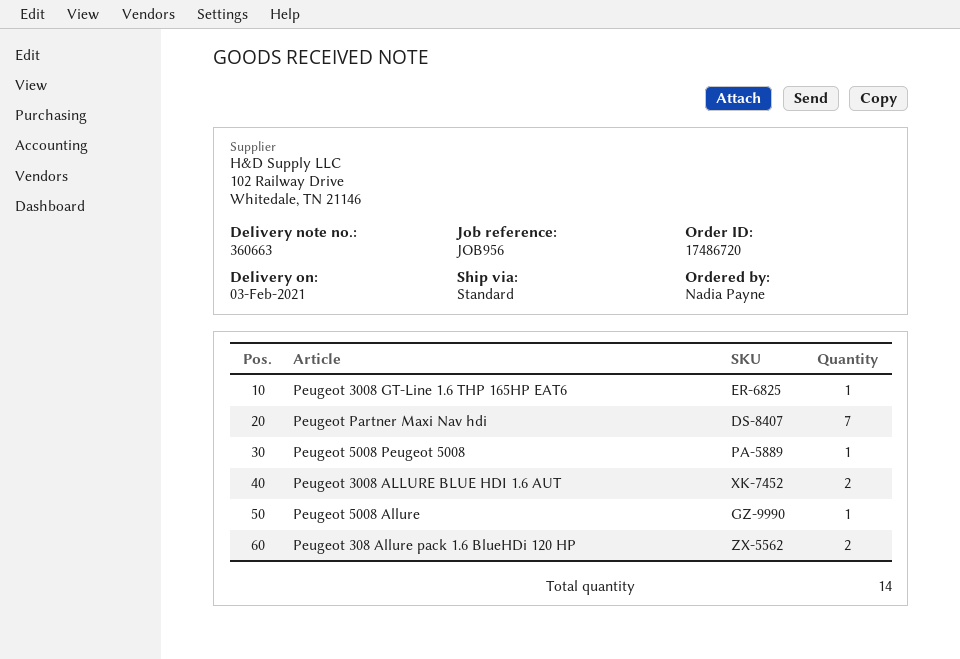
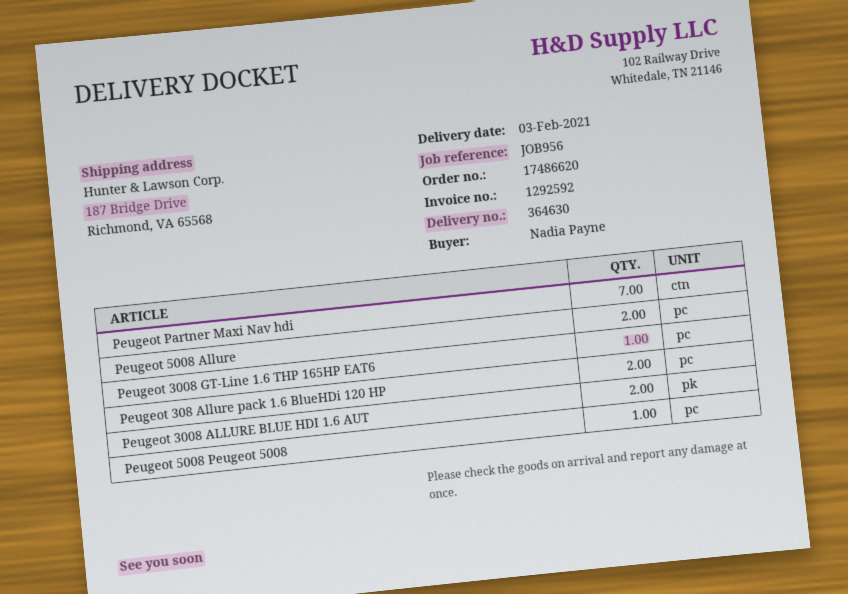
order number: 17486720 -> 17486620
delivery note number: 360663 -> 364630
Peugeot 5008 Allure: 1 -> 2

